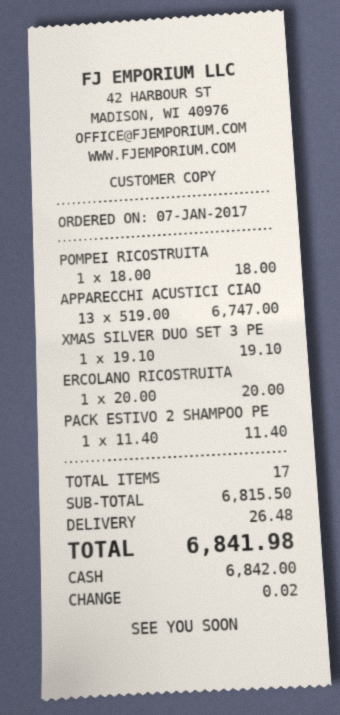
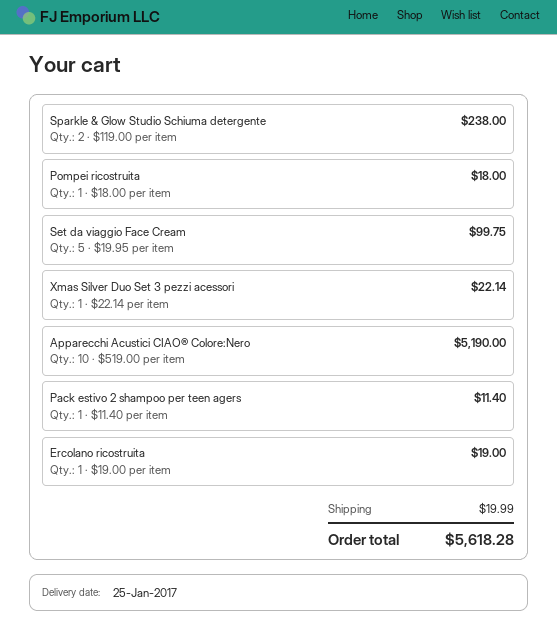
APPARECCHI ACUSTICI CIAO: 13 x 519.00 = 6747.00 -> 10 x 519.00 = 5190.00
XMAS SILVER DUO SET 3 PE: 1 x 19.10 = 19.10 -> 1 x 22.14 = 22.14
ERCOLANO RICOSTRUITA: 1 x 20.00 = 20.00 -> 1 x 19.00 = 19.00
Sparkle & Glow Studio Schiuma detergente: none -> 2 x 119.00 = 238.00
Set da viaggio Face Cream: none -> 5 x 19.95 = 99.75
shipping: 26.48 -> 19.99
total: 6841.98 -> 5618.28

